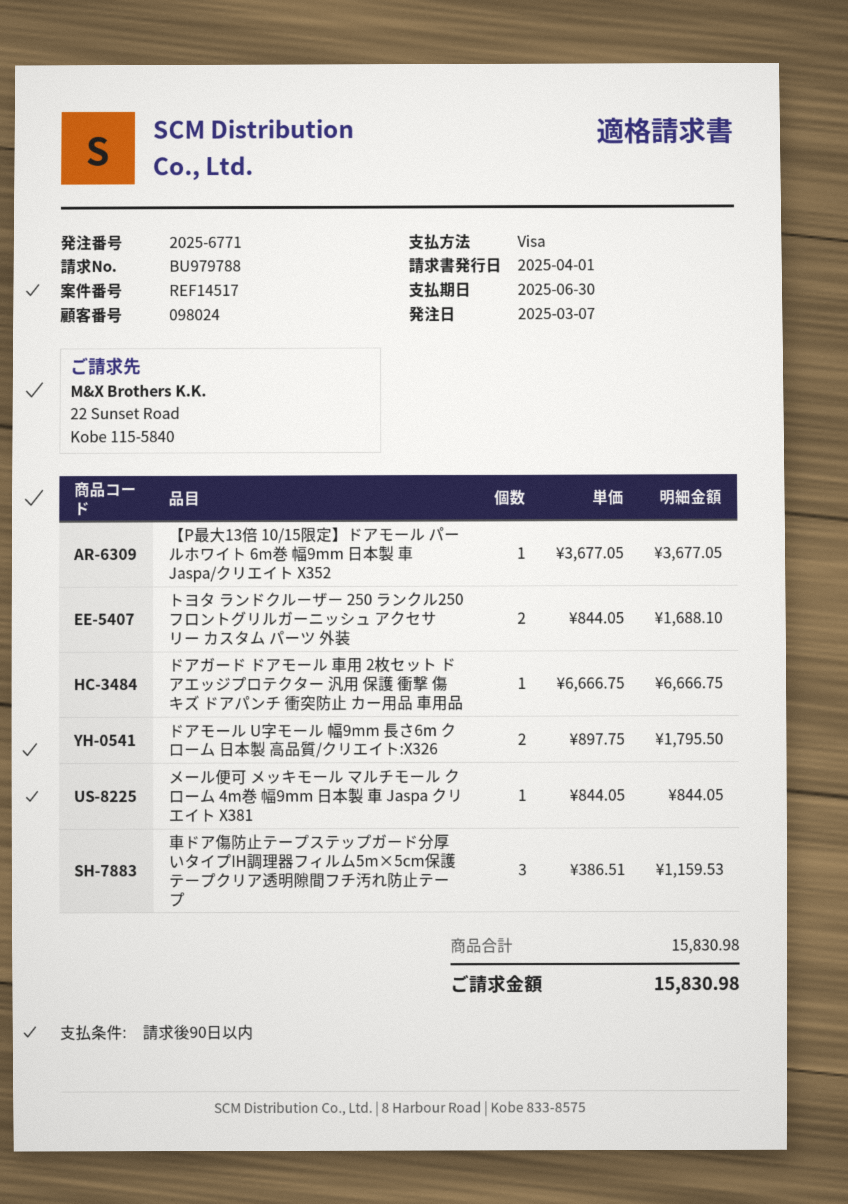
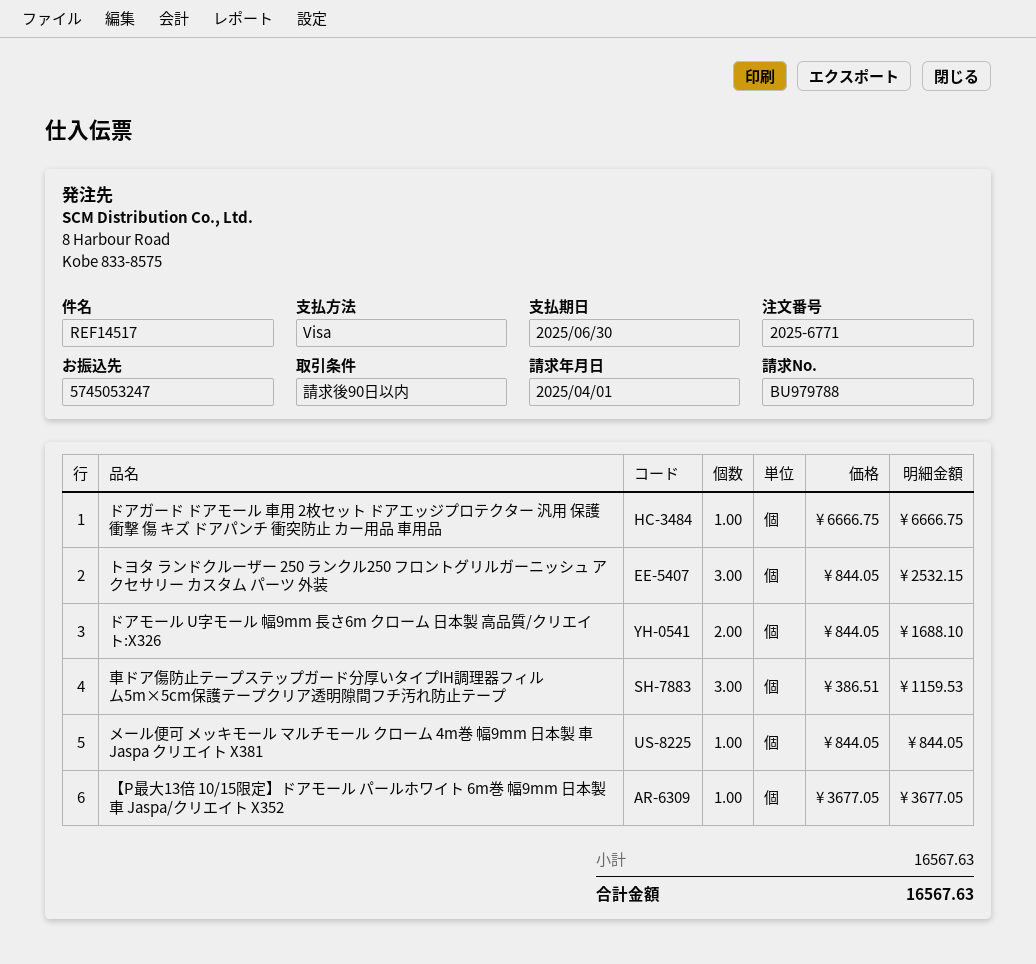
トヨタ ランドクルーザー 250 ランクル250 フロントグリルガーニッシュ アクセサリー カスタム パーツ 外装: 2 x 844.05 = 1688.10 -> 3 x 844.05 = 2532.15
ドアモール U字モール 幅9mm 長さ6m クローム 日本製 高品質/クリエイト:X326: 2 x 897.75 = 1795.50 -> 2 x 844.05 = 1688.10
subtotal: 15830.98 -> 16567.63
total: 15830.98 -> 16567.63

